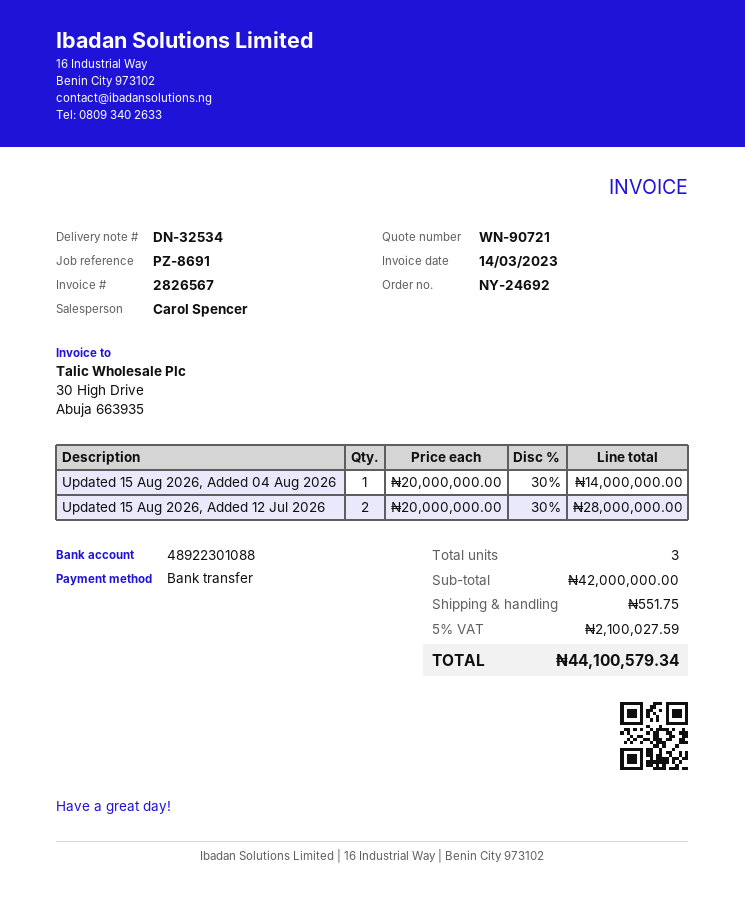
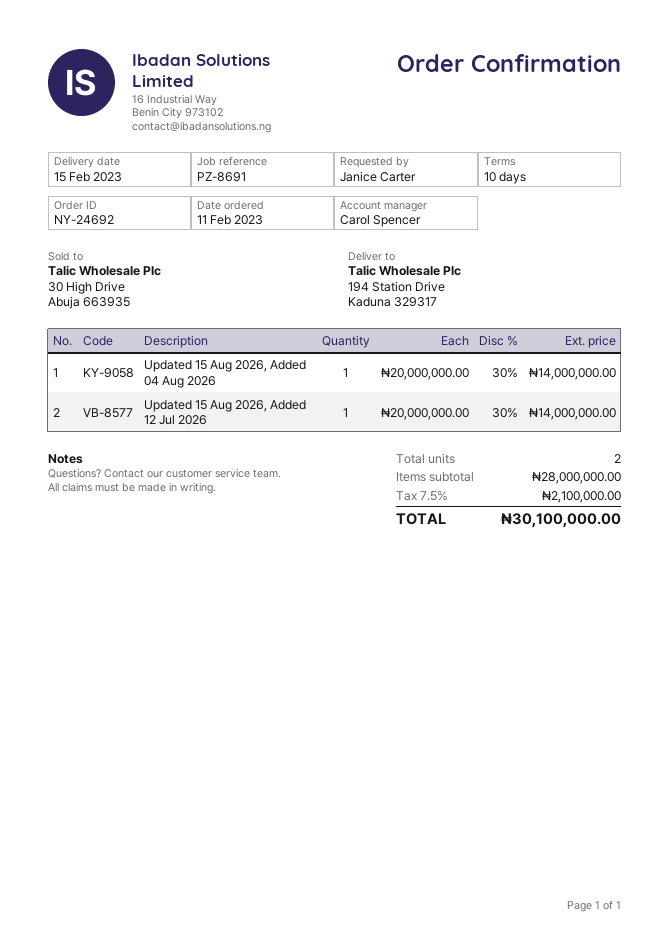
Updated 15 Aug 2026, Added 12 Jul 2026: 2 x 20000000.00 - 30% = 28000000.00 -> 1 x 20000000.00 - 30% = 14000000.00
total quantity: 3 -> 2
subtotal: 42000000.00 -> 28000000.00
shipping: 551.75 -> none
tax: 5% = 2100027.59 -> 7.5% = 2100000.00
total: 44100579.34 -> 30100000.00

